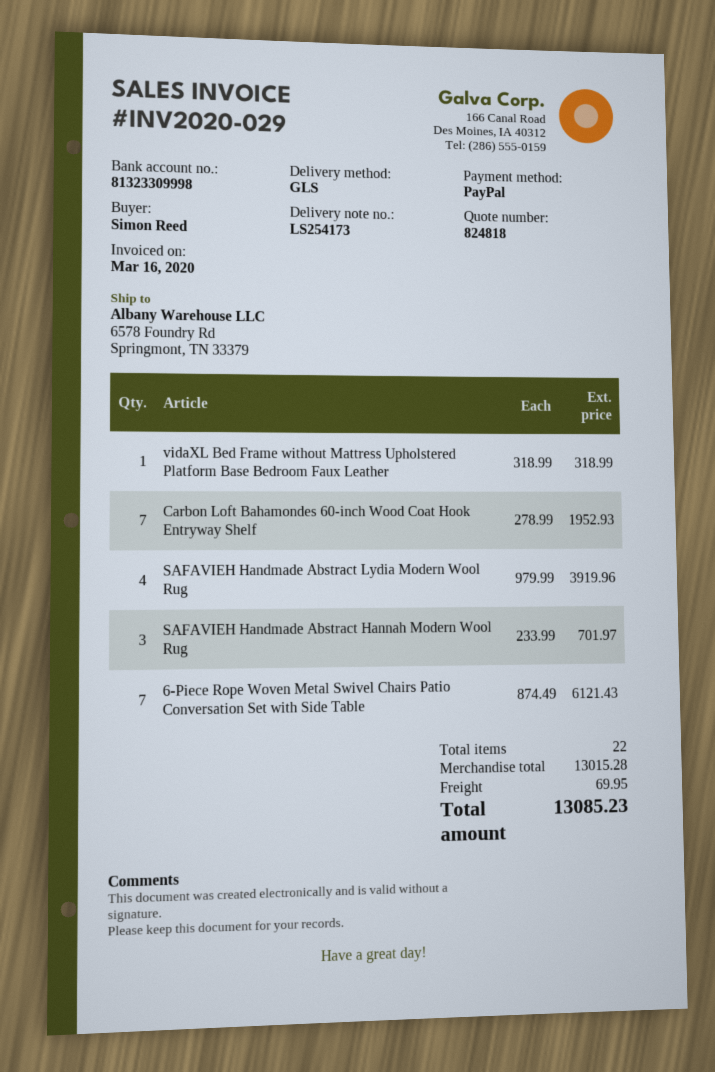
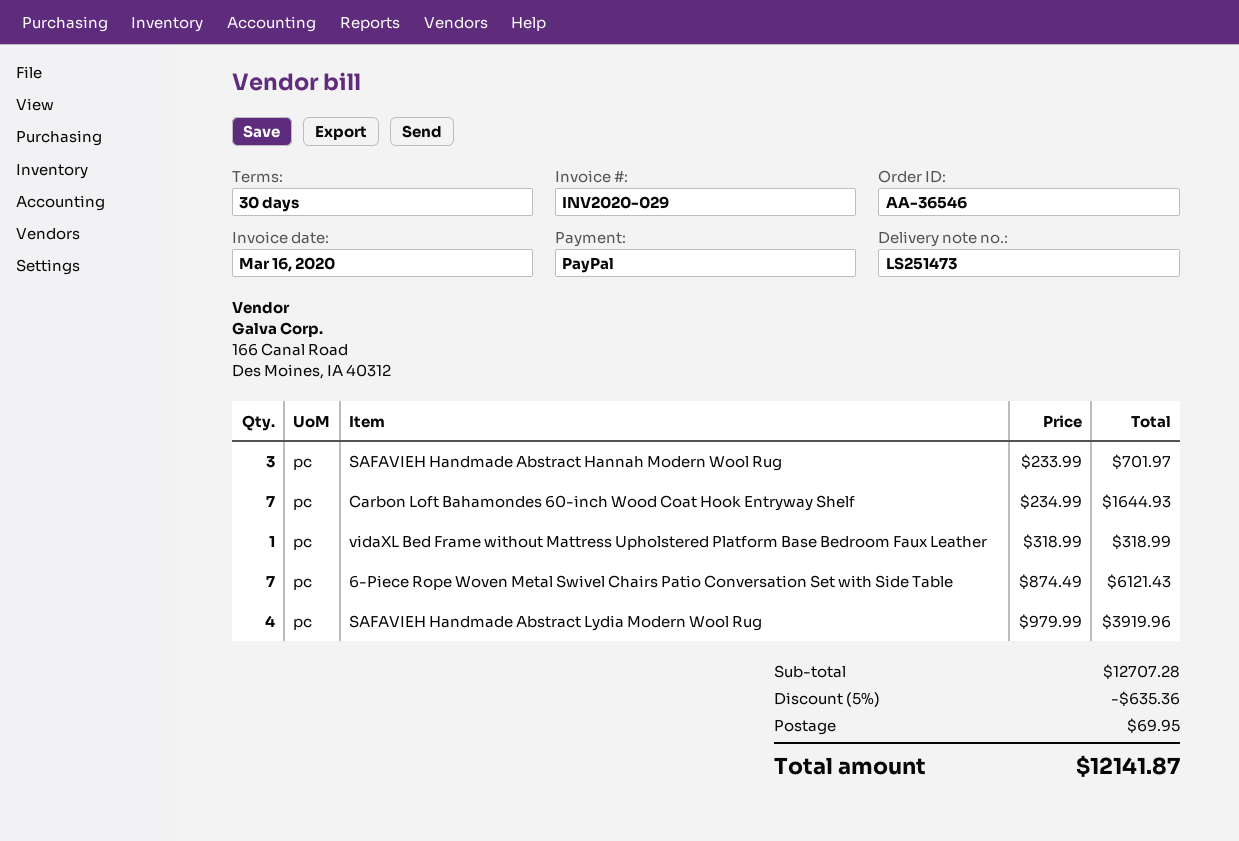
delivery note number: LS254173 -> LS251473
Carbon Loft Bahamondes 60-inch Wood Coat Hook Entryway Shelf: 7 x 278.99 = 1952.93 -> 7 x 234.99 = 1644.93
subtotal: 13015.28 -> 12707.28
discount: none -> 5% = 635.36
total: 13085.23 -> 12141.87

